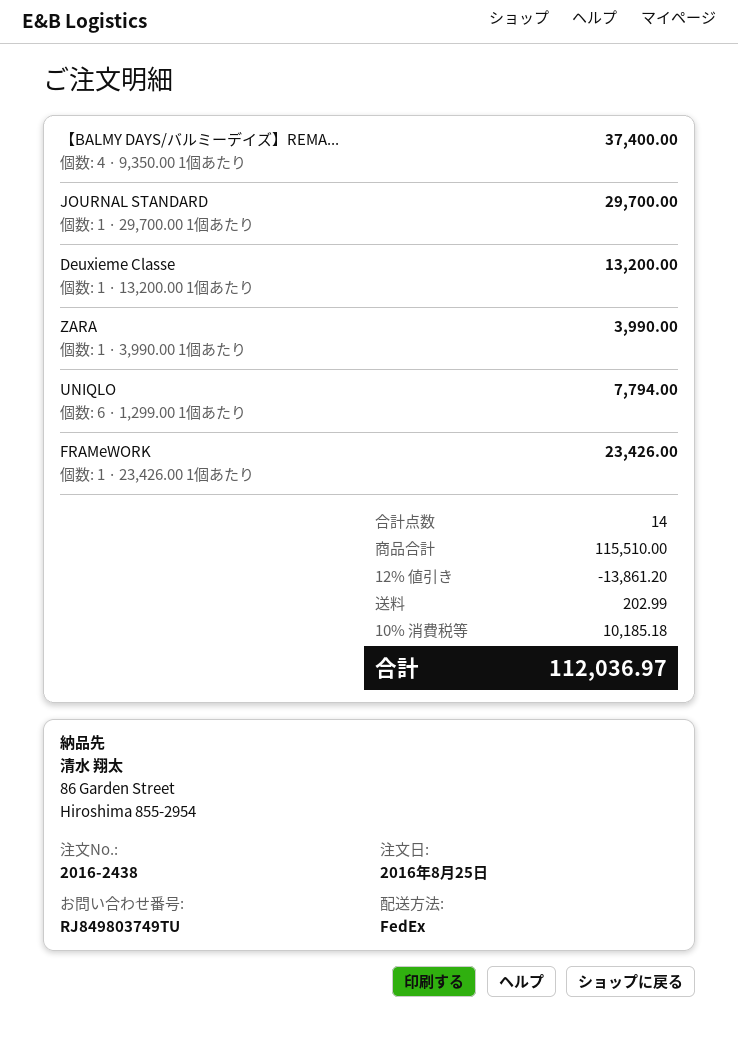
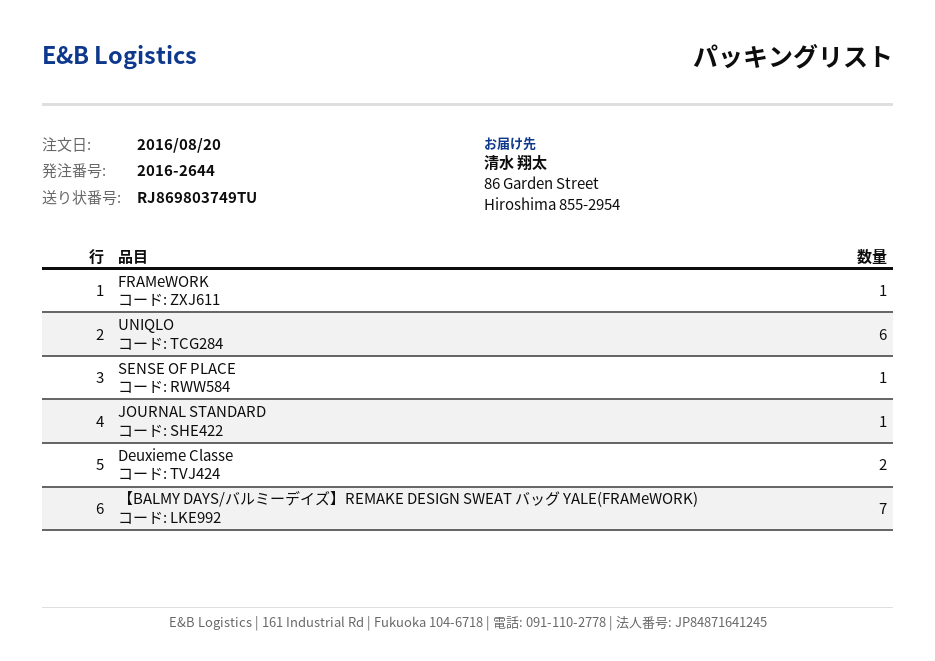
order number: 2016-2438 -> 2016-2644
order date: 2016-08-25 -> 2016-08-20
tracking number: RJ849803749TU -> RJ869803749TU
【BALMY DAYS/バルミーデイズ】REMA...: 4 -> 7
Deuxieme Classe: 1 -> 2
ZARA: 1 -> none
SENSE OF PLACE: none -> 1

